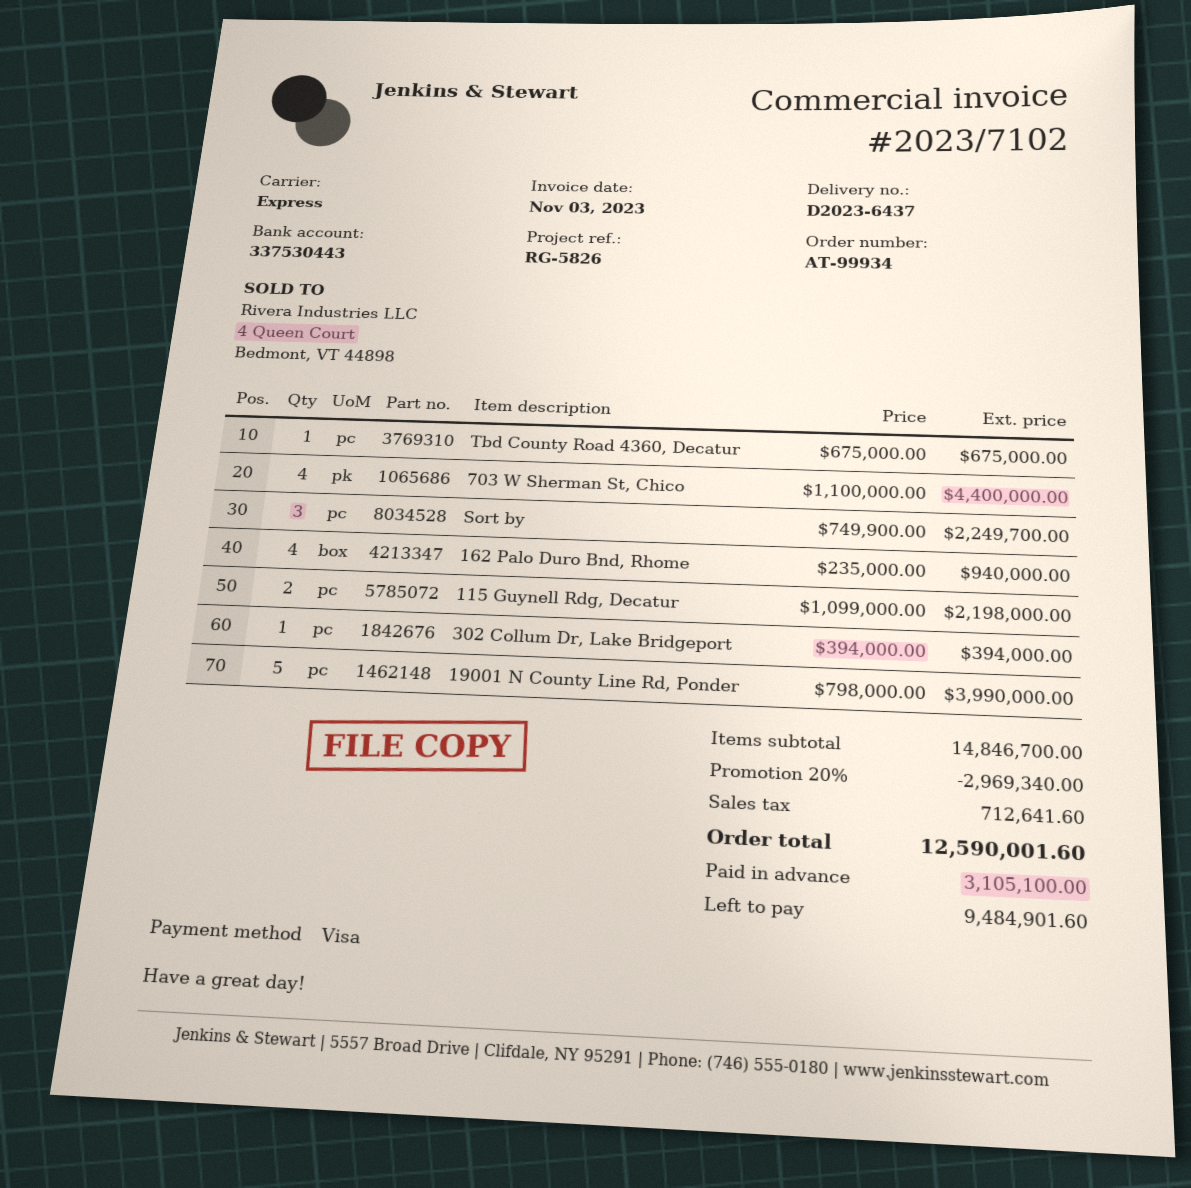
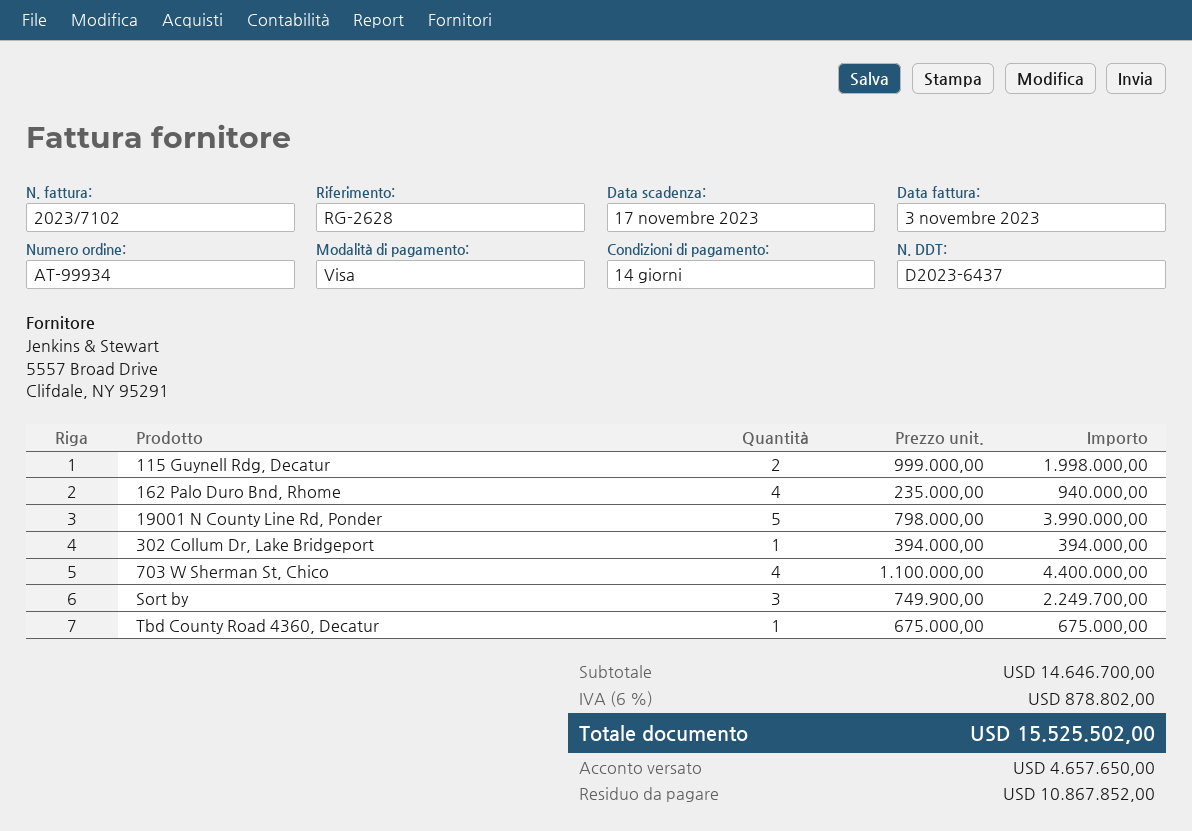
reference: RG-5826 -> RG-2628
115 Guynell Rdg, Decatur: 2 x 1099000.00 = 2198000.00 -> 2 x 999000.00 = 1998000.00
subtotal: 14846700.00 -> 14646700.00
discount: 20% = 2969340.00 -> none
tax: 712641.60 -> 878802.00
total: 12590001.60 -> 15525502.00
deposit: 3105100.00 -> 4657650.00
balance: 9484901.60 -> 10867852.00

